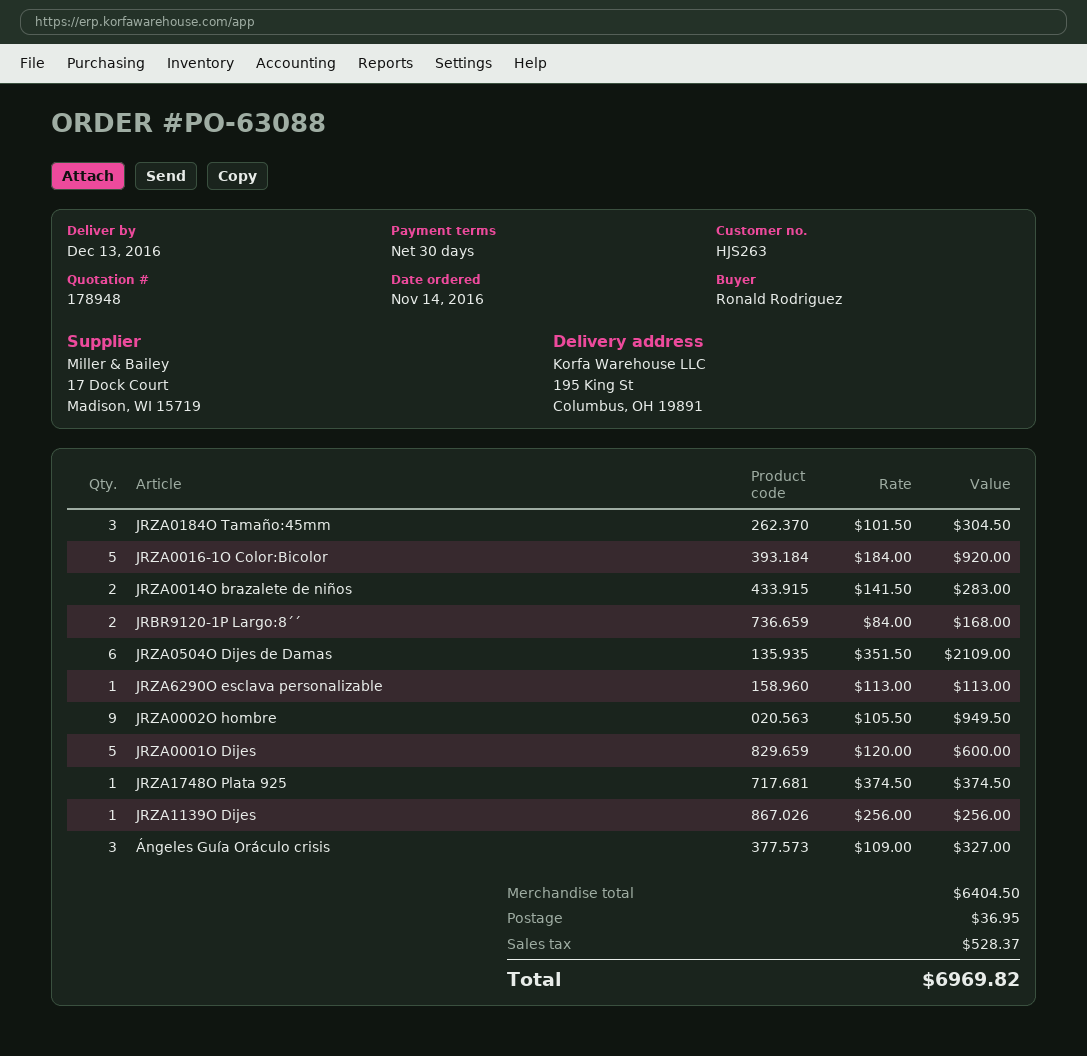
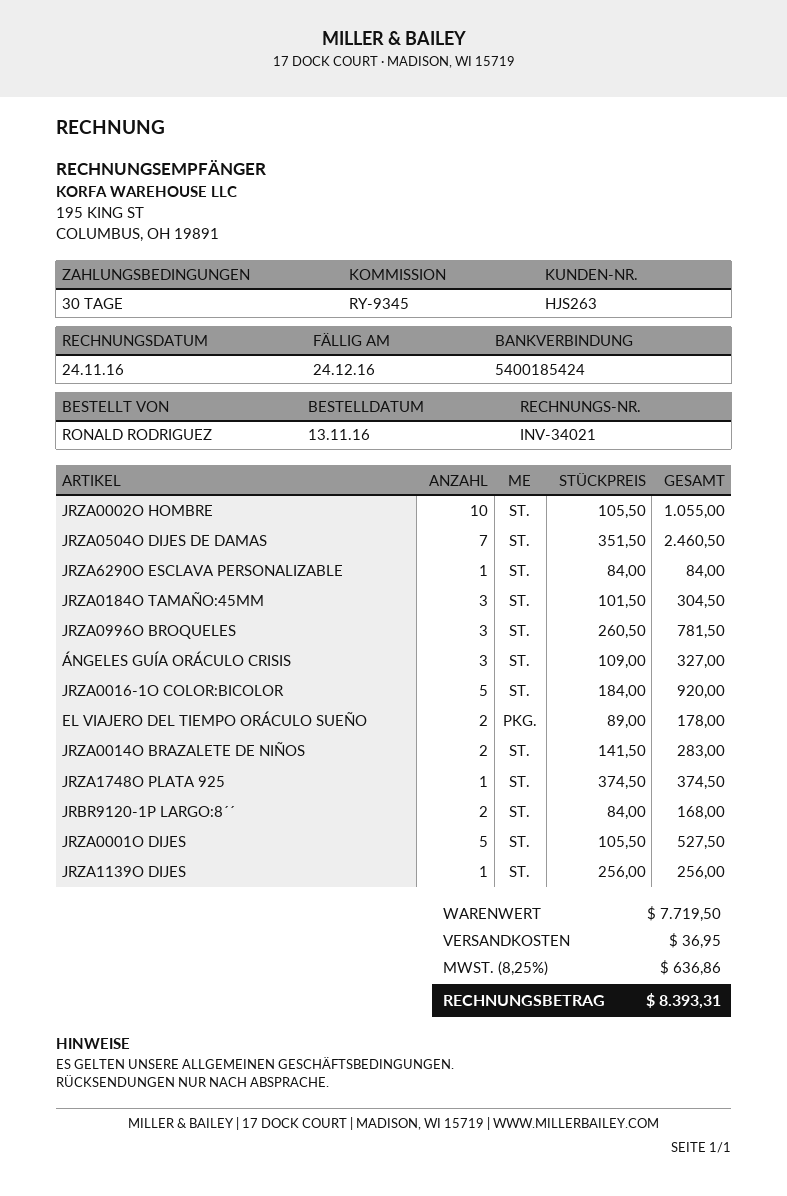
order date: 2016-11-14 -> 2016-11-13
JRZA0504O Dijes de Damas: 6 x 351.50 = 2109.00 -> 7 x 351.50 = 2460.50
JRZA6290O esclava personalizable: 1 x 113.00 = 113.00 -> 1 x 84.00 = 84.00
JRZA0002O hombre: 9 x 105.50 = 949.50 -> 10 x 105.50 = 1055.00
JRZA0001O Dijes: 5 x 120.00 = 600.00 -> 5 x 105.50 = 527.50
JRZA0996O BROQUELES: none -> 3 x 260.50 = 781.50
EL VIAJERO DEL TIEMPO ORÁCULO SUEÑO: none -> 2 x 89.00 = 178.00
subtotal: 6404.50 -> 7719.50
tax: 528.37 -> 636.86
total: 6969.82 -> 8393.31

